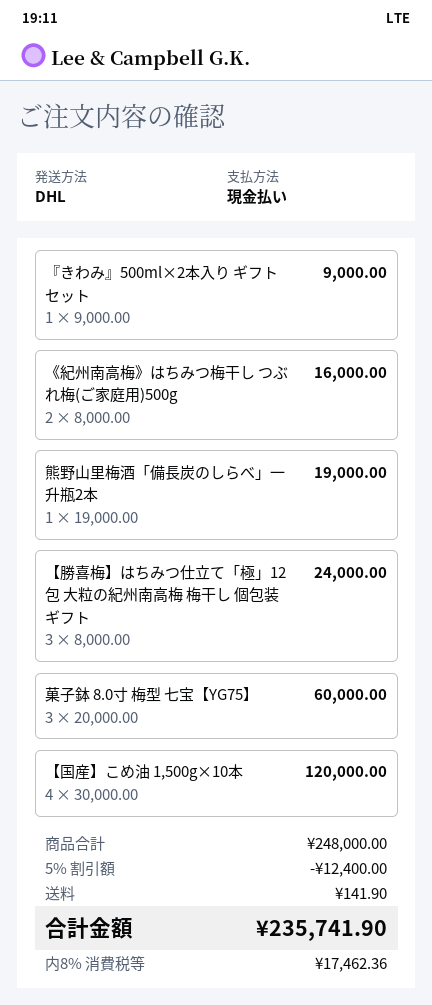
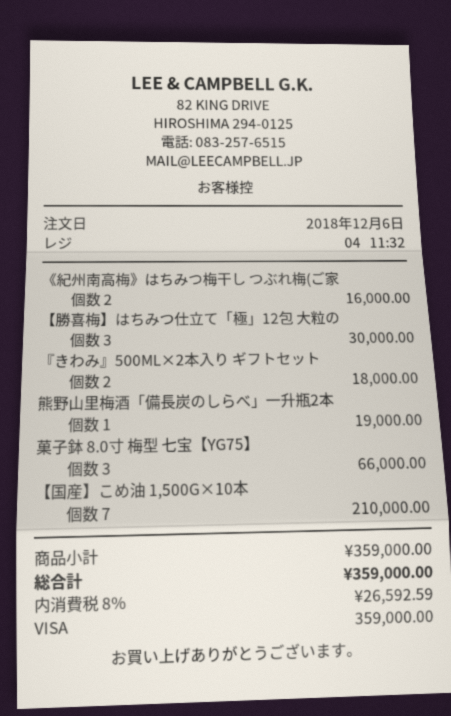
payment method: cash -> Visa
『きわみ』500ml×2本入り ギフトセット: 1 for 9000.00 -> 2 for 18000.00
【勝喜梅】はちみつ仕立て「極」12包 大粒の紀州南高梅 梅干し 個包装ギフト: 3 for 24000.00 -> 3 for 30000.00
菓子鉢 8.0寸 梅型 七宝【YG75】: 3 for 60000.00 -> 3 for 66000.00
【国産】こめ油 1,500g×10本: 4 for 120000.00 -> 7 for 210000.00
subtotal: 248000.00 -> 359000.00
discount: 5% = 12400.00 -> none
shipping: 141.90 -> none
tax: 8% = 17462.36 -> 8% = 26592.59
total: 235741.90 -> 359000.00

